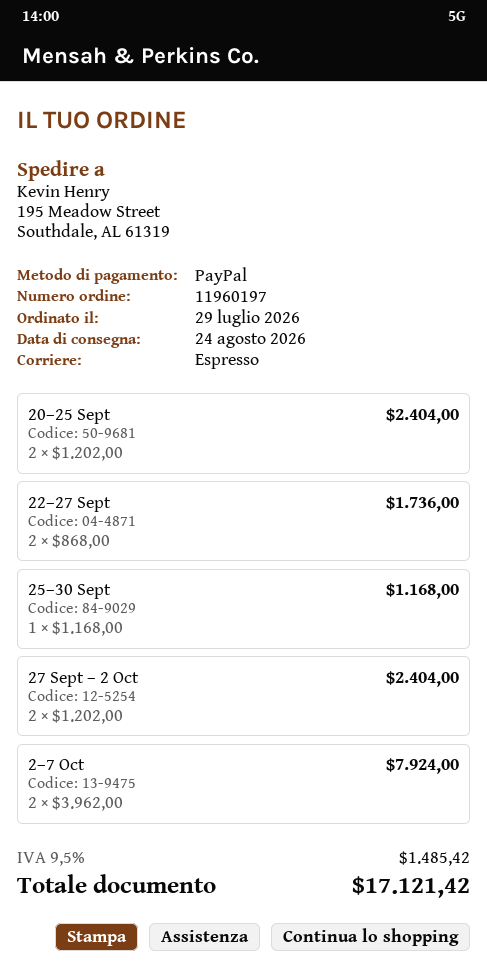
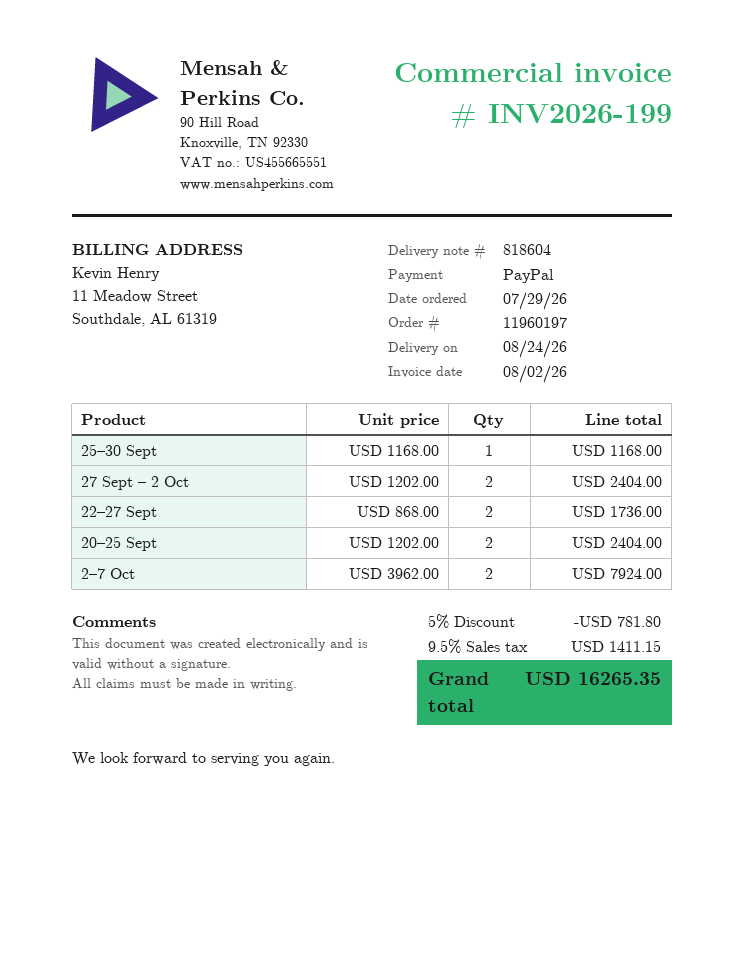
discount: none -> 5% = 781.80
tax: 9.5% = 1485.42 -> 9.5% = 1411.15
total: 17121.42 -> 16265.35

